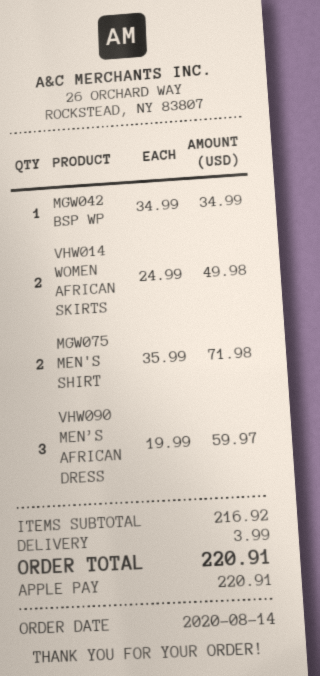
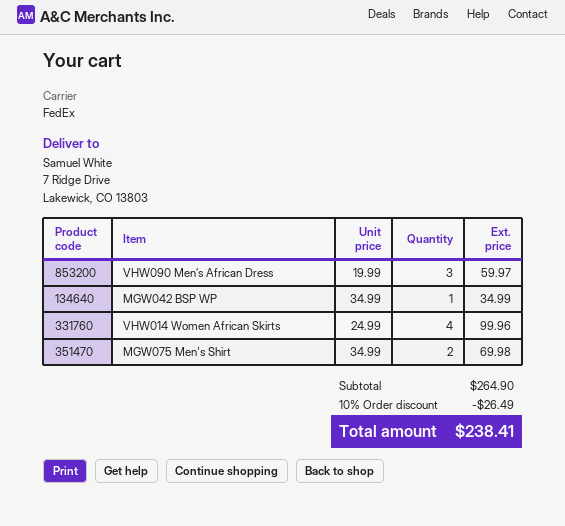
VHW014 WOMEN AFRICAN SKIRTS: 2 x 24.99 = 49.98 -> 4 x 24.99 = 99.96
MGW075 MEN'S SHIRT: 2 x 35.99 = 71.98 -> 2 x 34.99 = 69.98
subtotal: 216.92 -> 264.90
discount: none -> 10% = 26.49
shipping: 3.99 -> none
total: 220.91 -> 238.41

